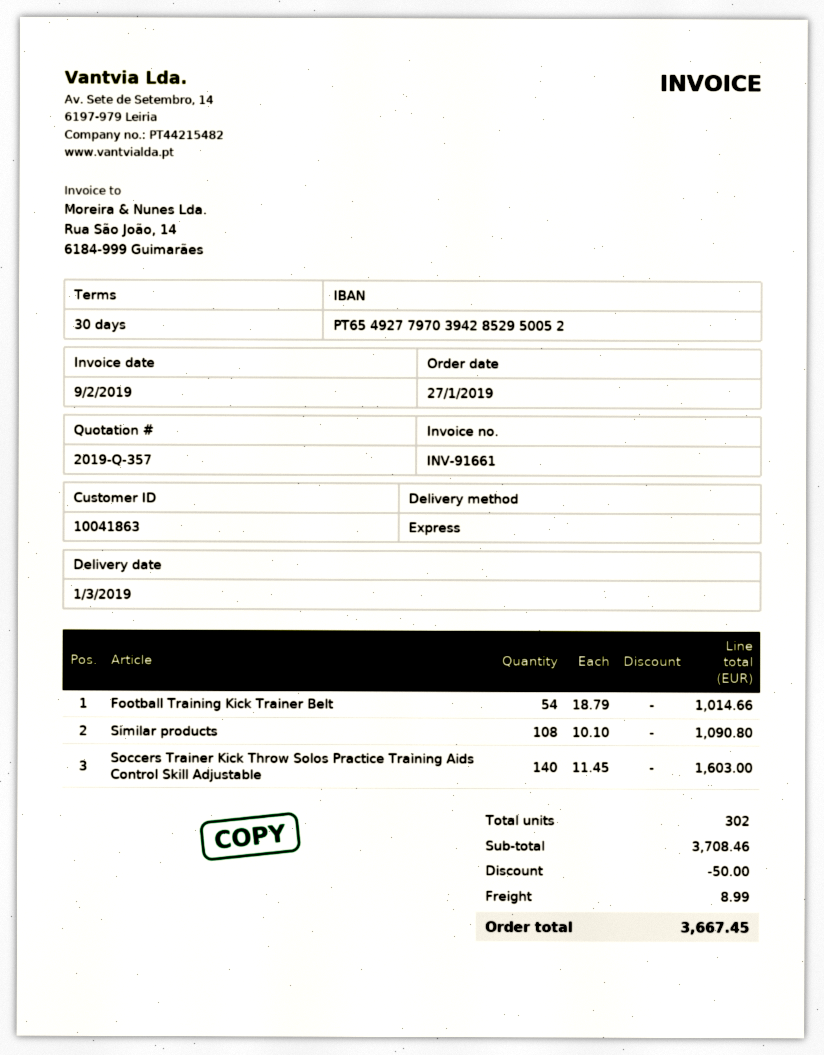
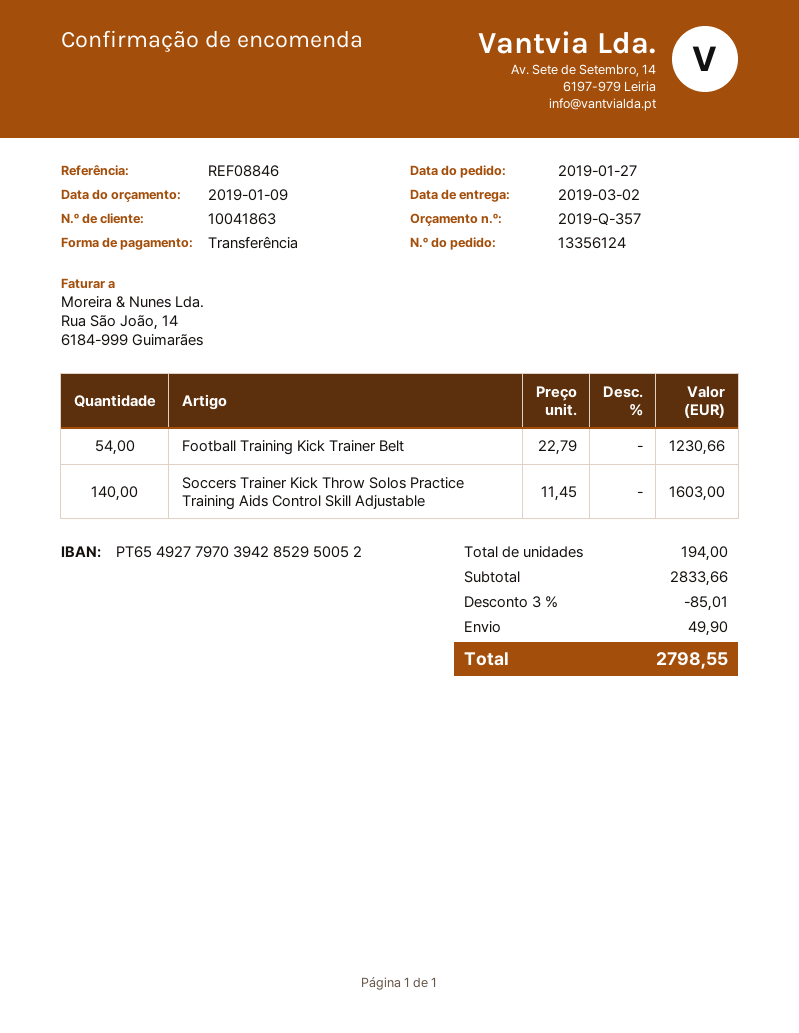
delivery date: 2019-03-01 -> 2019-03-02
Football Training Kick Trainer Belt: 54 x 18.79 = 1014.66 -> 54 x 22.79 = 1230.66
Similar products: 108 x 10.10 = 1090.80 -> none
total quantity: 302 -> 194
subtotal: 3708.46 -> 2833.66
discount: 50.00 -> 85.01
shipping: 8.99 -> 49.90
total: 3667.45 -> 2798.55

